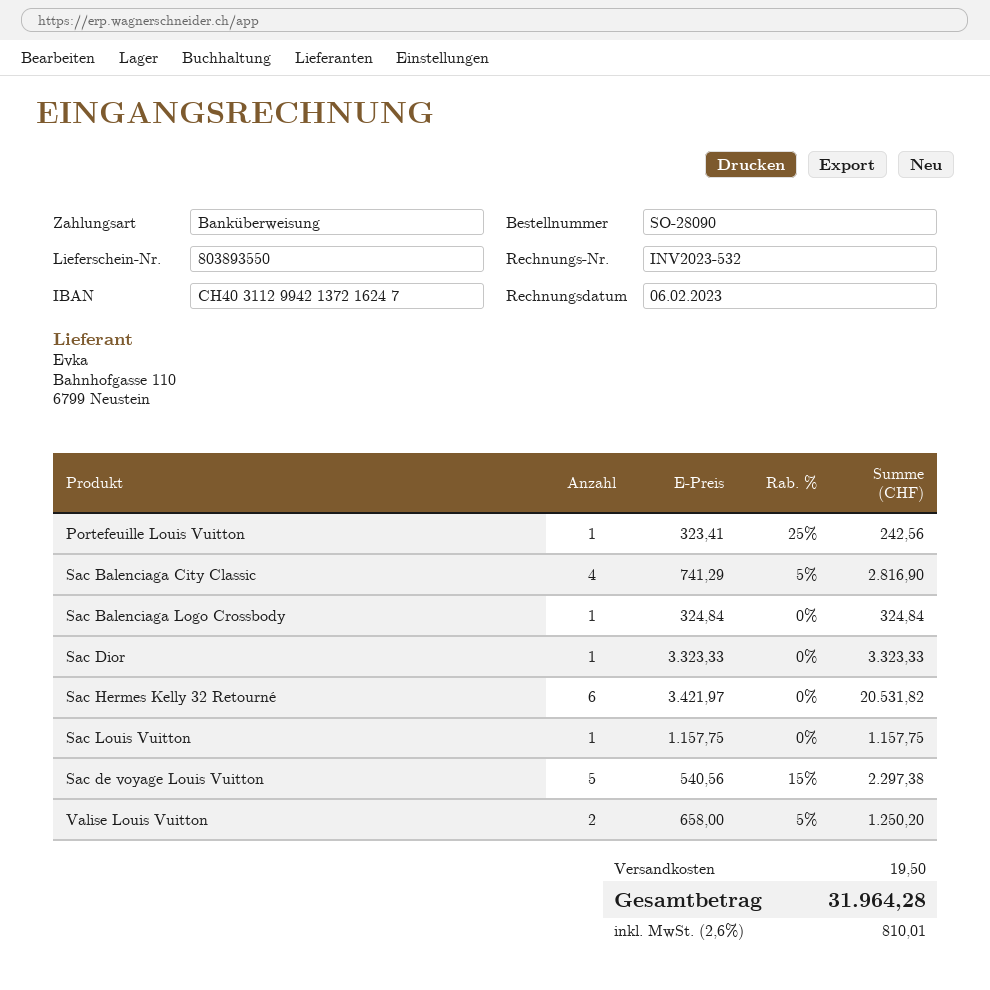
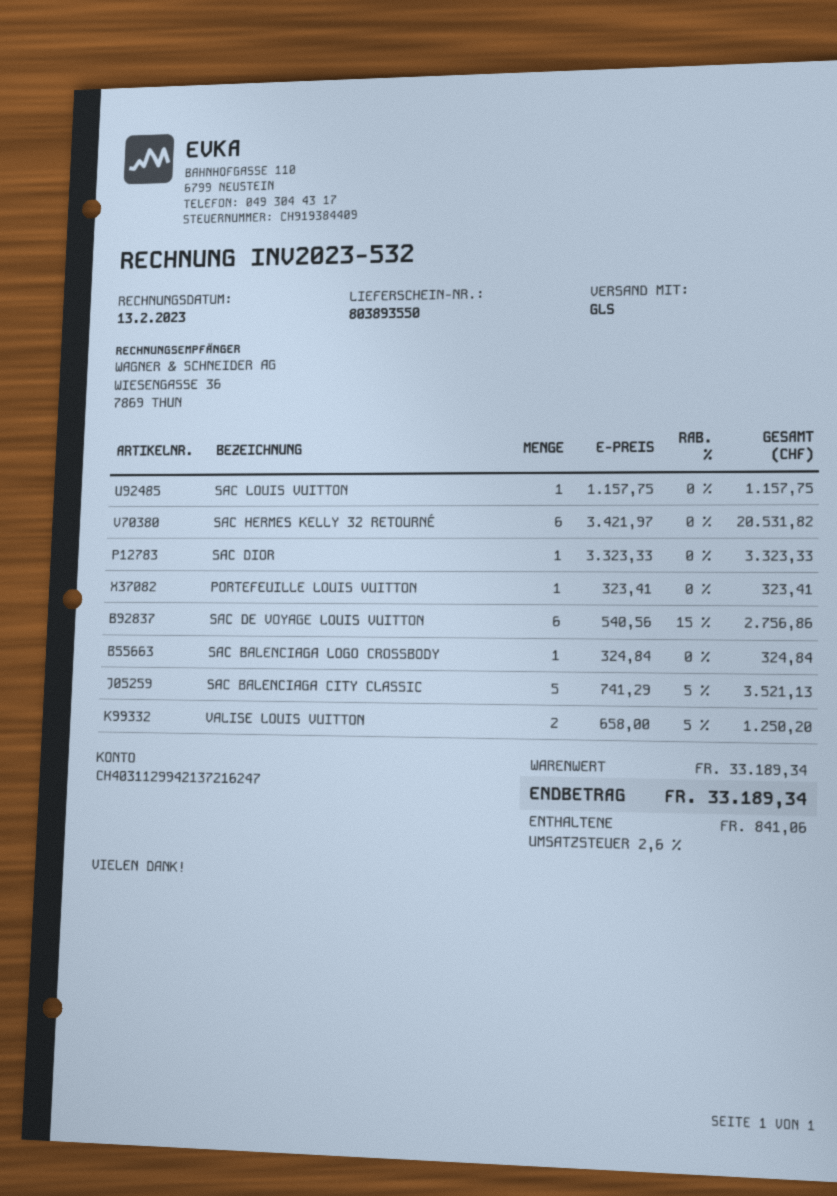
invoice date: 2023-02-06 -> 2023-02-13
Portefeuille Louis Vuitton: 1 x 323.41 - 25% = 242.56 -> 1 x 323.41 = 323.41
Sac Balenciaga City Classic: 4 x 741.29 - 5% = 2816.90 -> 5 x 741.29 - 5% = 3521.13
Sac de voyage Louis Vuitton: 5 x 540.56 - 15% = 2297.38 -> 6 x 540.56 - 15% = 2756.86
shipping: 19.50 -> none
tax: 2.6% = 810.01 -> 2.6% = 841.06
total: 31964.28 -> 33189.34

